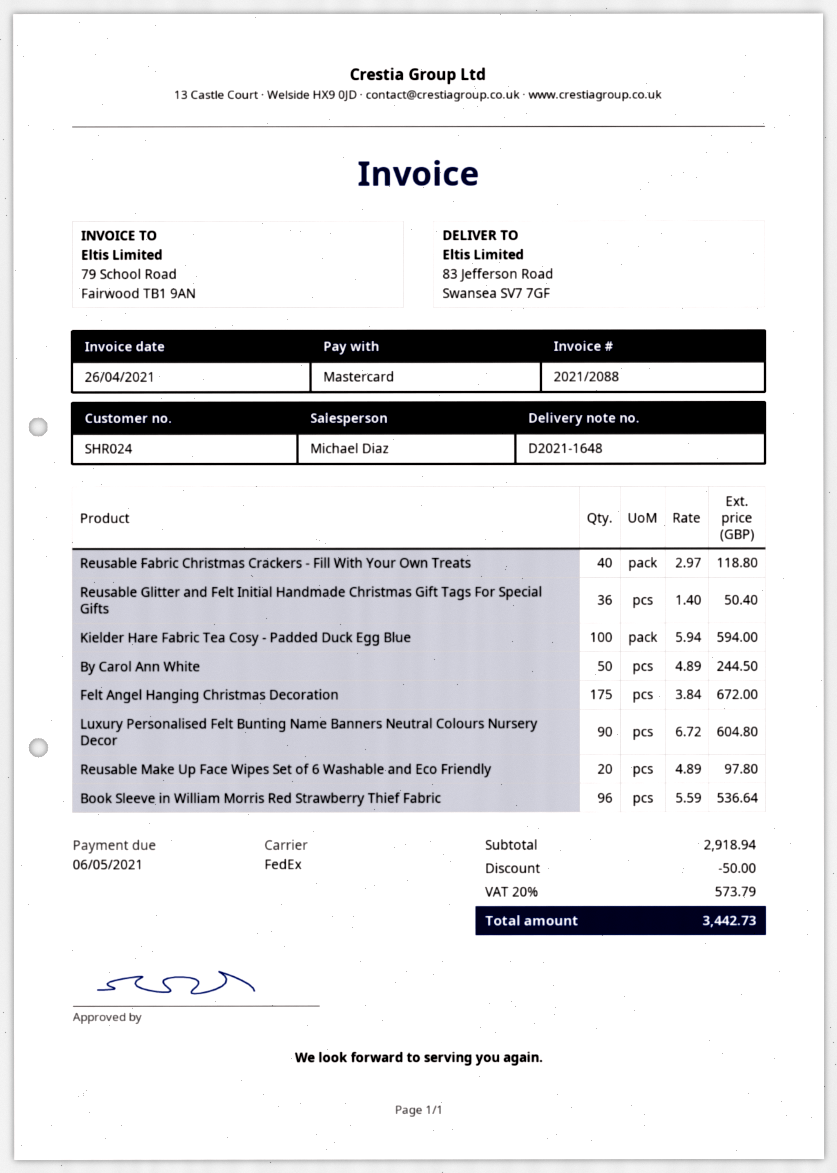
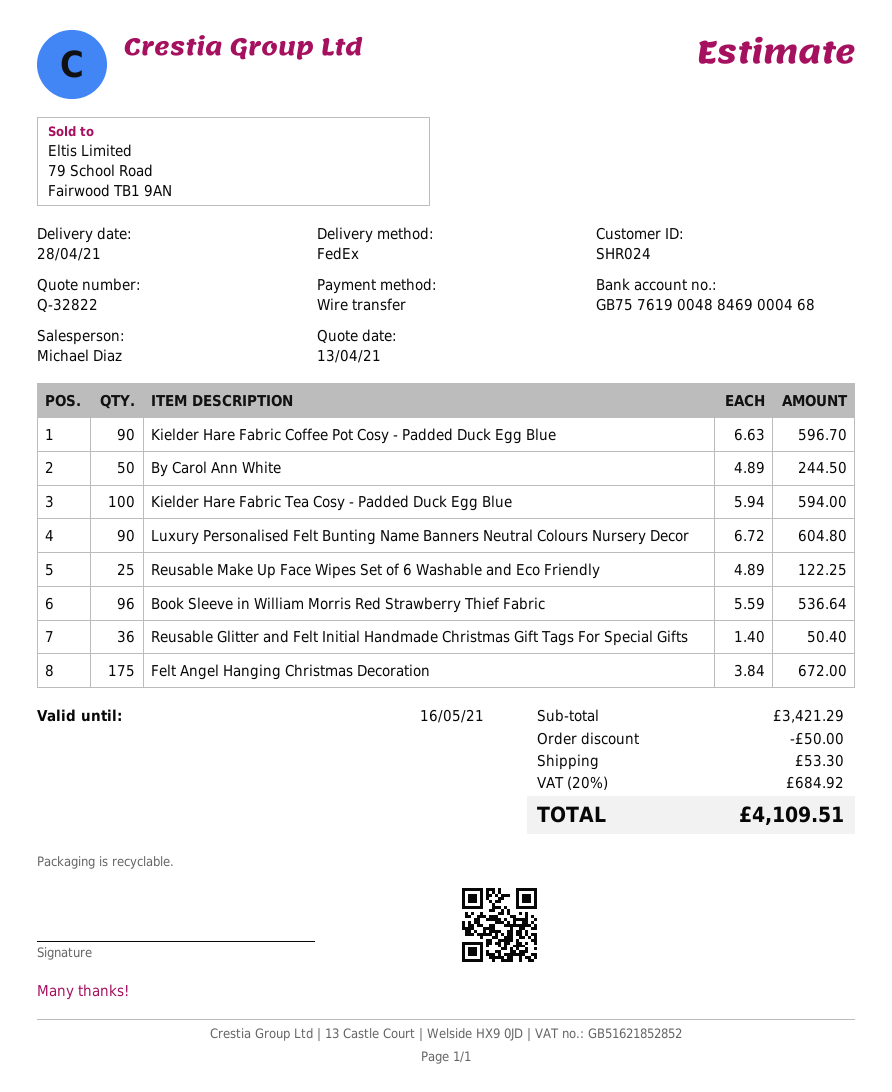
payment method: Mastercard -> bank transfer
Reusable Fabric Christmas Crackers - Fill With Your Own Treats: 40 x 2.97 = 118.80 -> none
Reusable Make Up Face Wipes Set of 6 Washable and Eco Friendly: 20 x 4.89 = 97.80 -> 25 x 4.89 = 122.25
Kielder Hare Fabric Coffee Pot Cosy - Padded Duck Egg Blue: none -> 90 x 6.63 = 596.70
subtotal: 2918.94 -> 3421.29
shipping: none -> 53.30
tax: 20% = 573.79 -> 20% = 684.92
total: 3442.73 -> 4109.51

